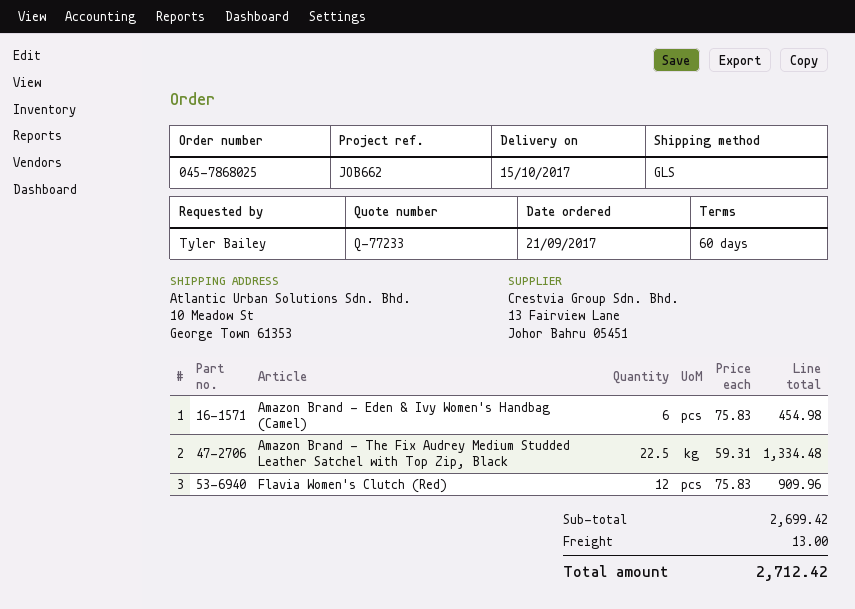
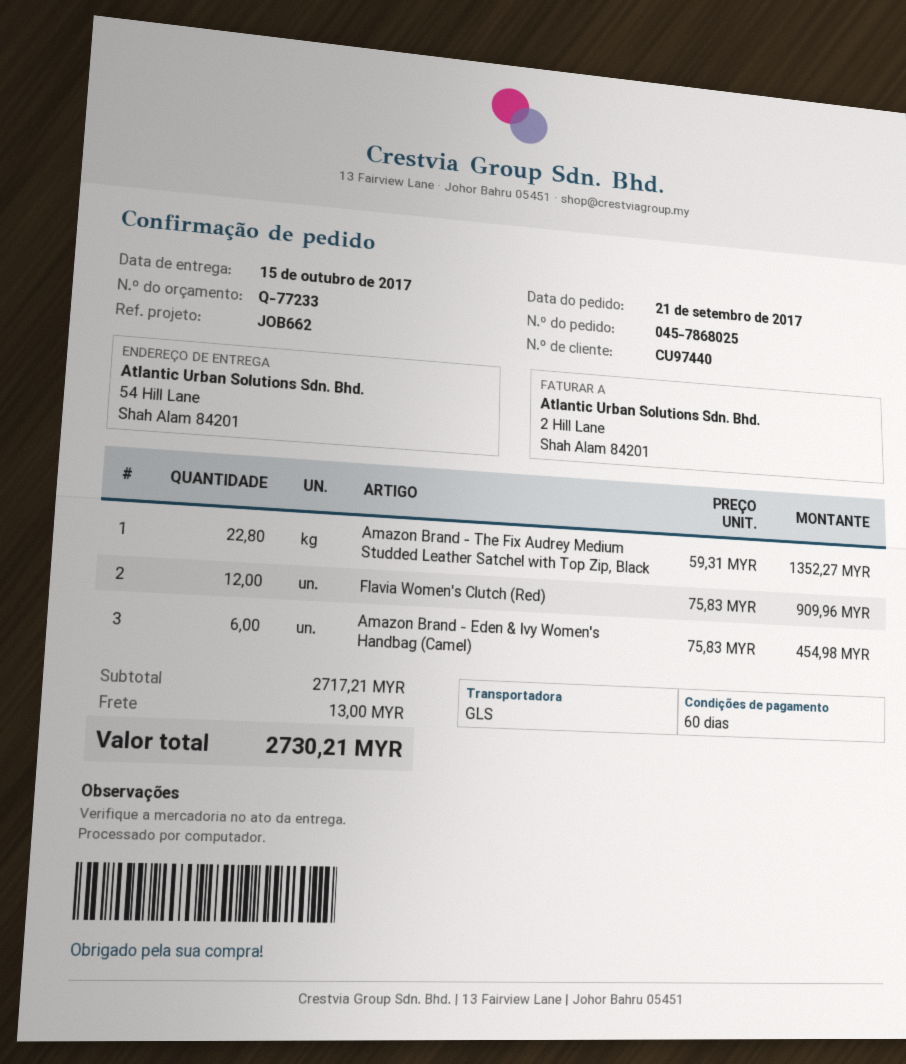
ship to: 10 Meadow St, George Town 61353 -> 54 Hill Lane, Shah Alam 84201
Amazon Brand - The Fix Audrey Medium Studded Leather Satchel with Top Zip, Black: 22.5 x 59.31 = 1334.48 -> 22.8 x 59.31 = 1352.27
subtotal: 2699.42 -> 2717.21
total: 2712.42 -> 2730.21

